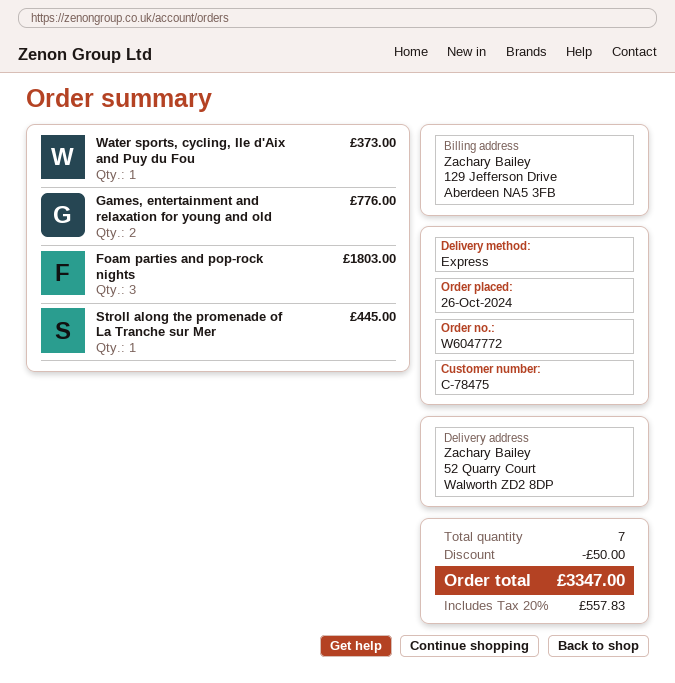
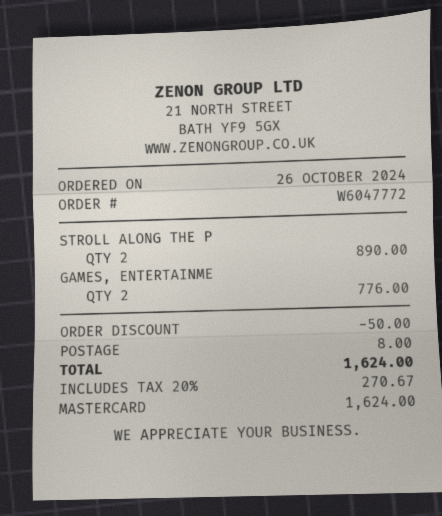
Water sports, cycling, Ile d'Aix and Puy du Fou: 1 for 373.00 -> none
Foam parties and pop-rock nights: 3 for 1803.00 -> none
Stroll along the promenade of La Tranche sur Mer: 1 for 445.00 -> 2 for 890.00
shipping: none -> 8.00
tax: 20% = 557.83 -> 20% = 270.67
total: 3347.00 -> 1624.00

